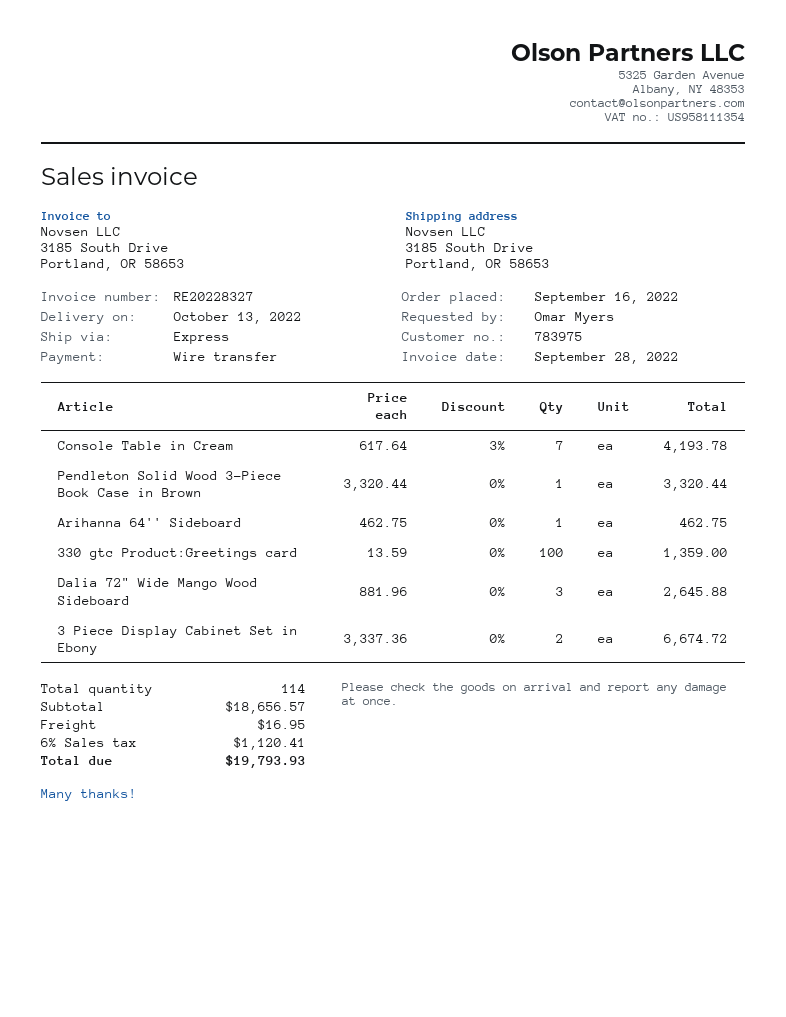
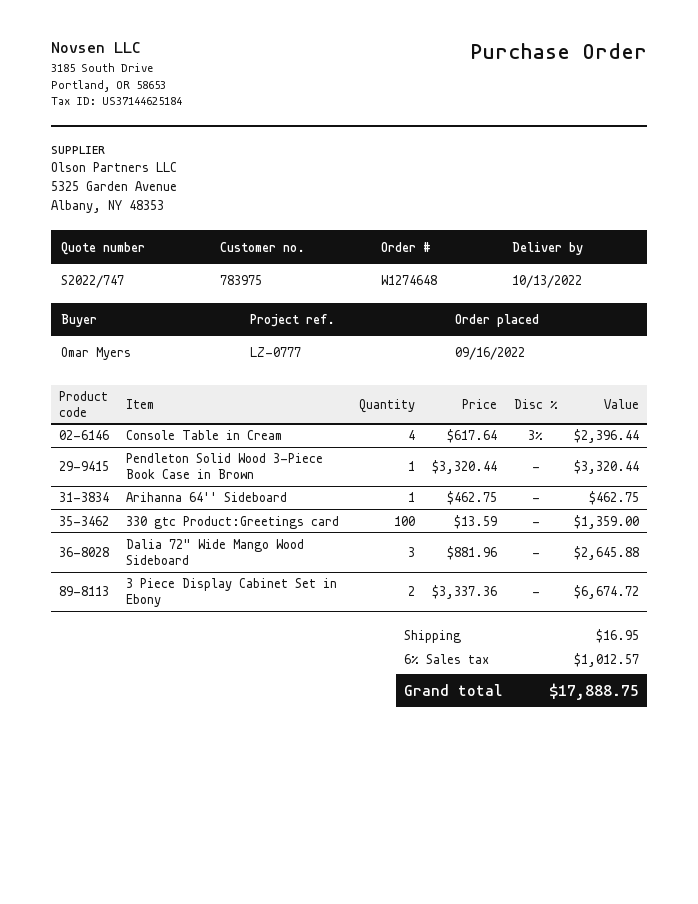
Console Table in Cream: 7 x 617.64 - 3% = 4193.78 -> 4 x 617.64 - 3% = 2396.44
tax: 6% = 1120.41 -> 6% = 1012.57
total: 19793.93 -> 17888.75

